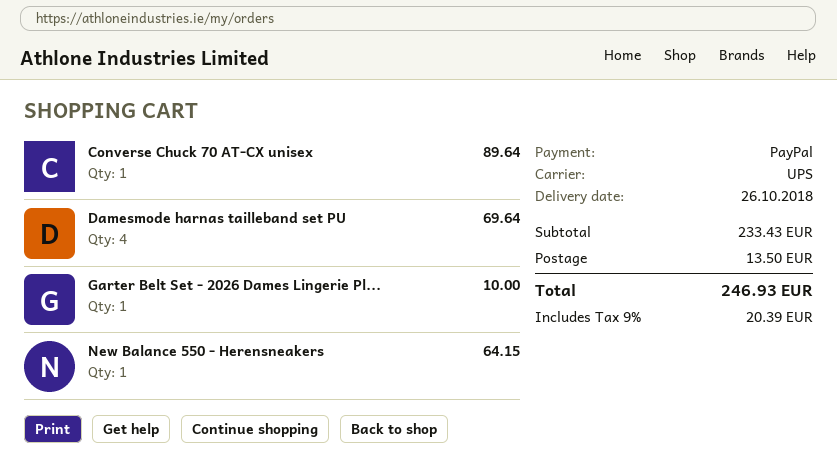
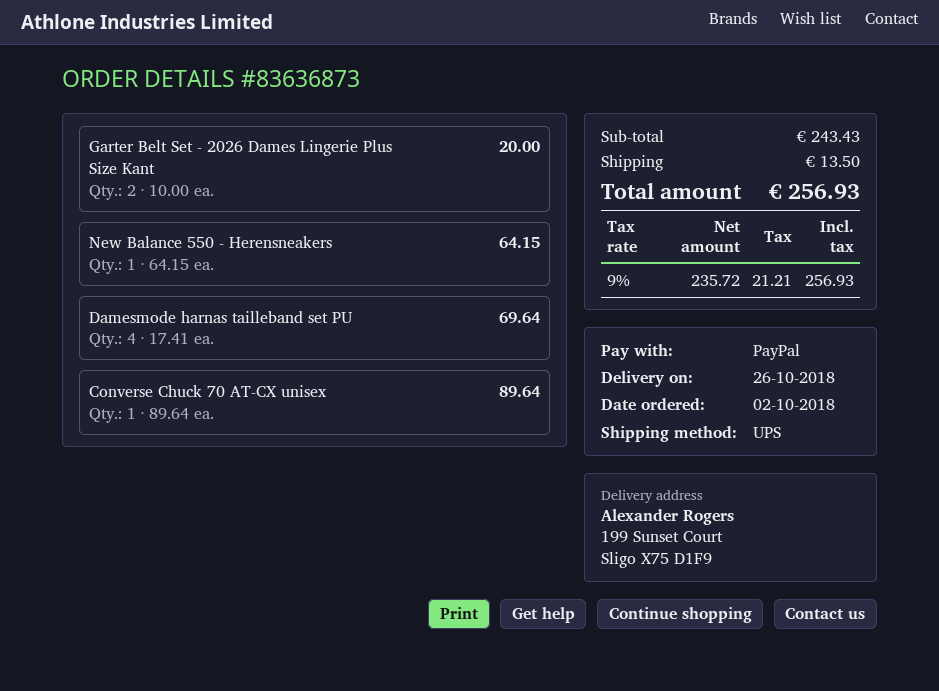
Garter Belt Set - 2026 Dames Lingerie Pl...: 1 for 10.00 -> 2 for 20.00
subtotal: 233.43 -> 243.43
tax: 9% = 20.39 -> 9% = 21.21
total: 246.93 -> 256.93

